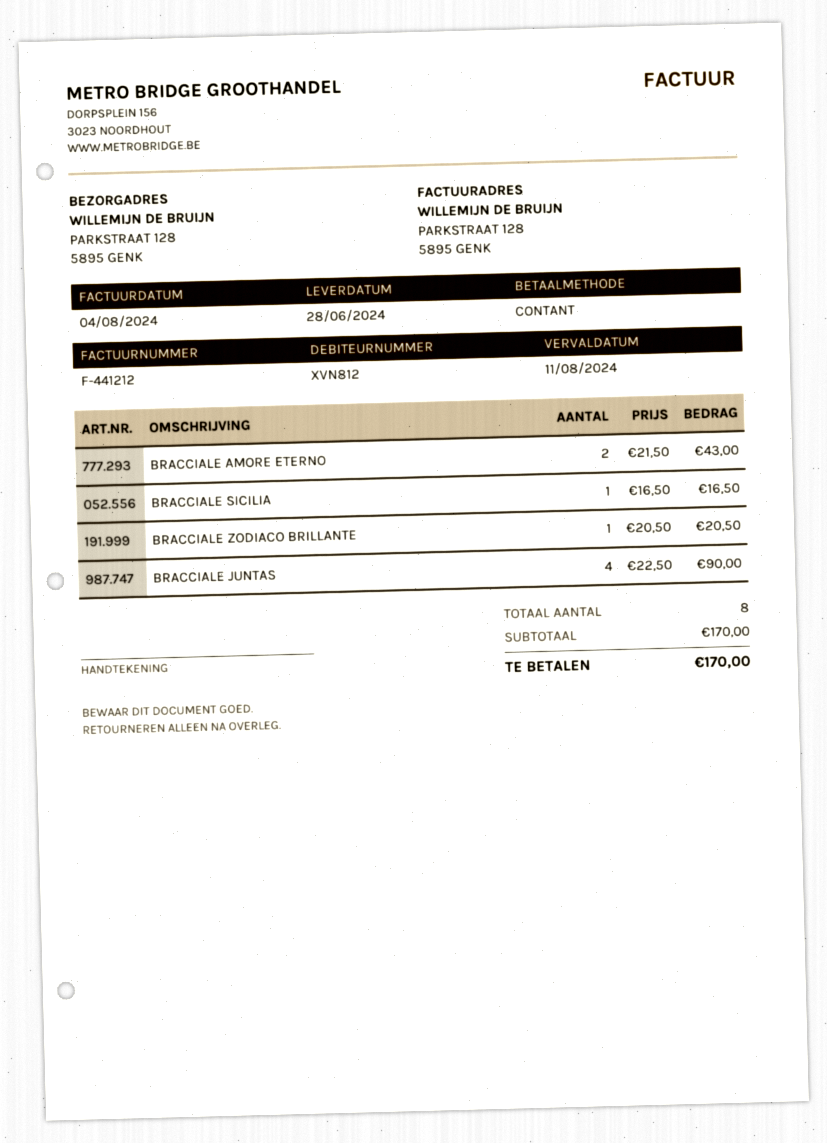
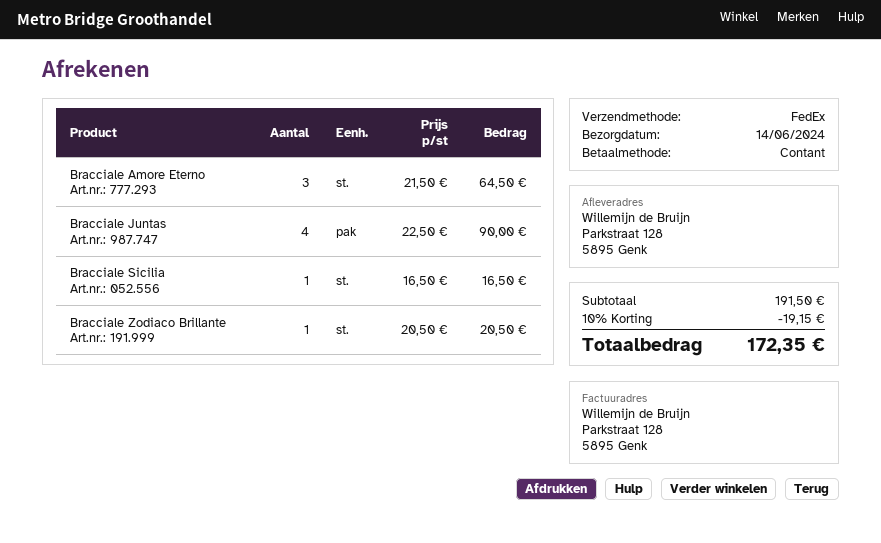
delivery date: 2024-06-28 -> 2024-06-14
BRACCIALE AMORE ETERNO: 2 x 21.50 = 43.00 -> 3 x 21.50 = 64.50
subtotal: 170.00 -> 191.50
discount: none -> 10% = 19.15
total: 170.00 -> 172.35

